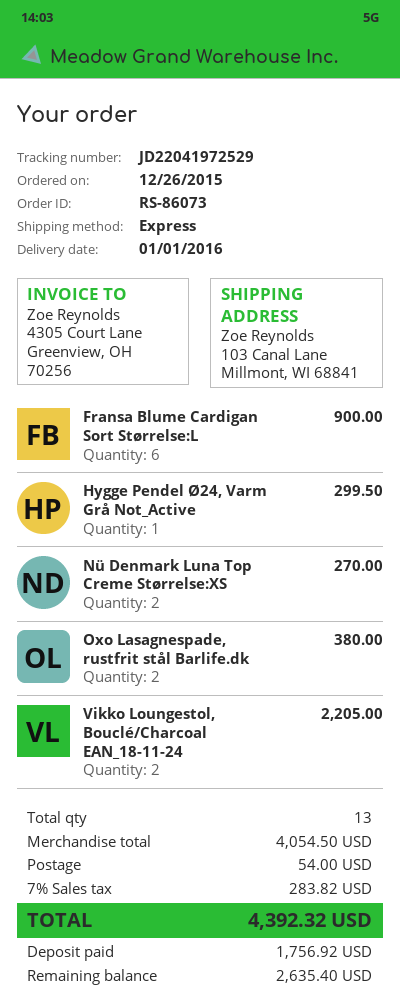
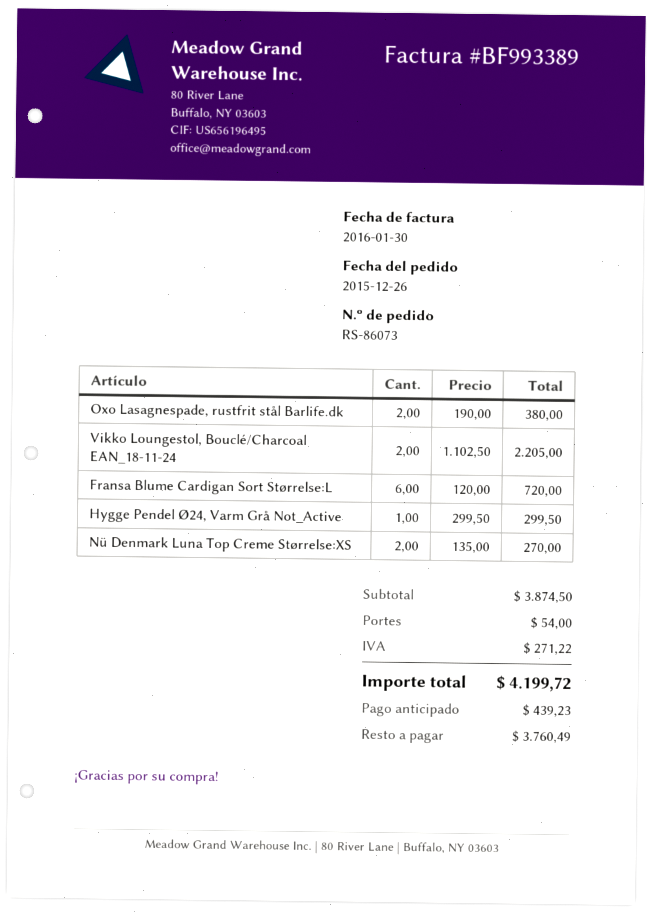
Fransa Blume Cardigan Sort Størrelse:L: 6 for 900.00 -> 6 for 720.00
subtotal: 4054.50 -> 3874.50
tax: 283.82 -> 271.22
total: 4392.32 -> 4199.72
deposit: 1756.92 -> 439.23
balance: 2635.40 -> 3760.49

